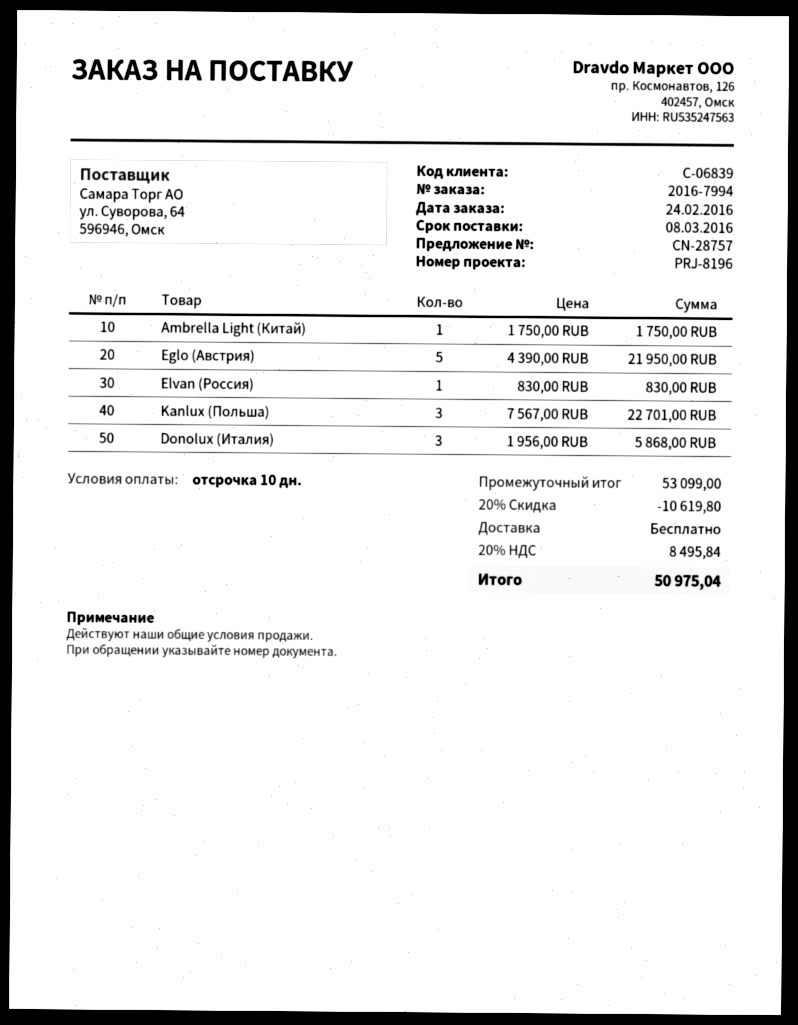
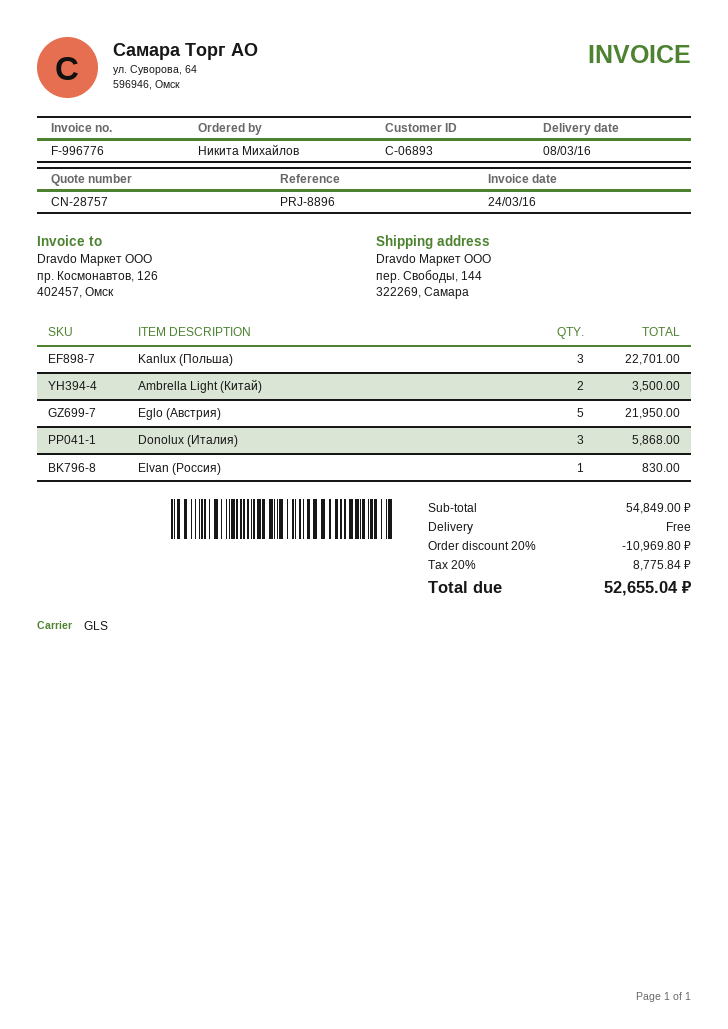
customer number: C-06839 -> C-06893
reference: PRJ-8196 -> PRJ-8896
Ambrella Light (Китай): 1 for 1750.00 -> 2 for 3500.00
subtotal: 53099.00 -> 54849.00
discount: 20% = 10619.80 -> 20% = 10969.80
tax: 20% = 8495.84 -> 20% = 8775.84
total: 50975.04 -> 52655.04

